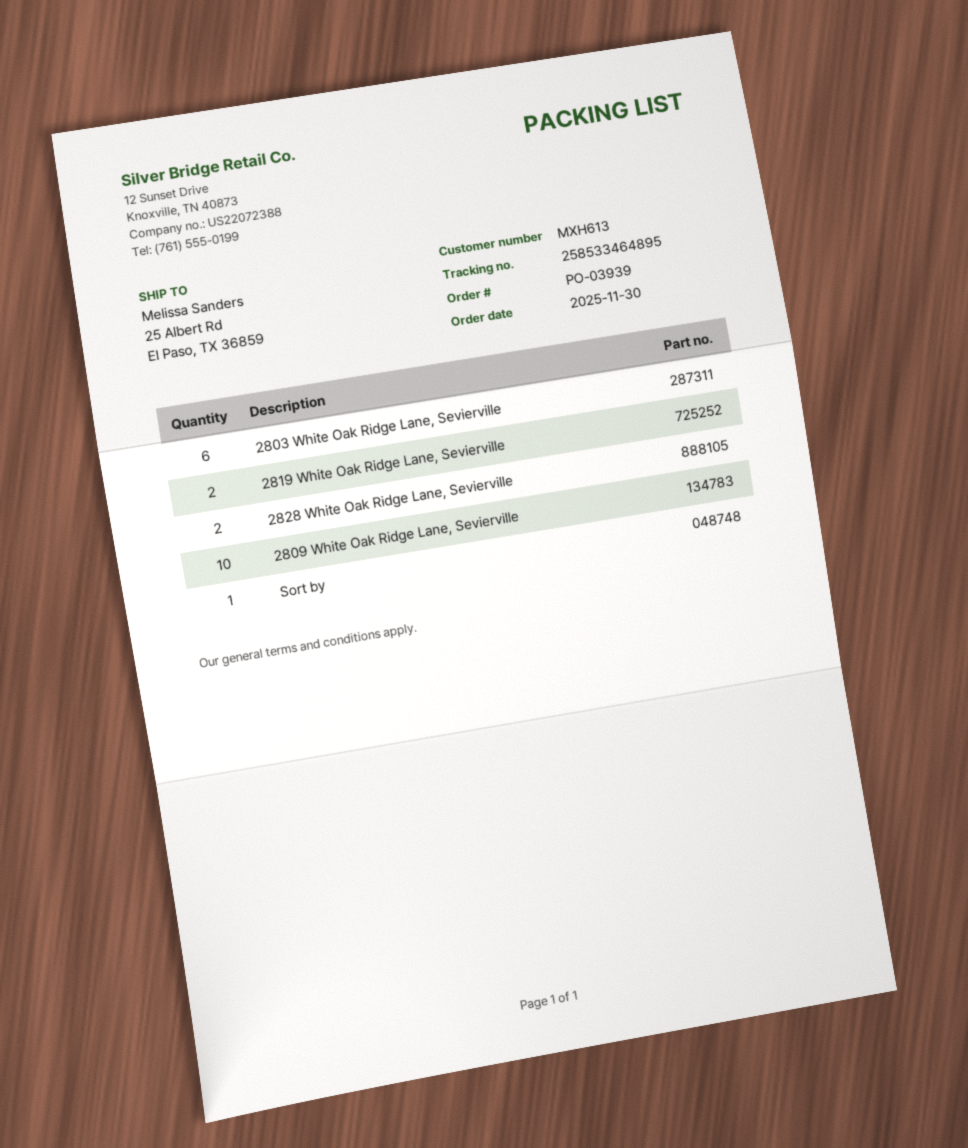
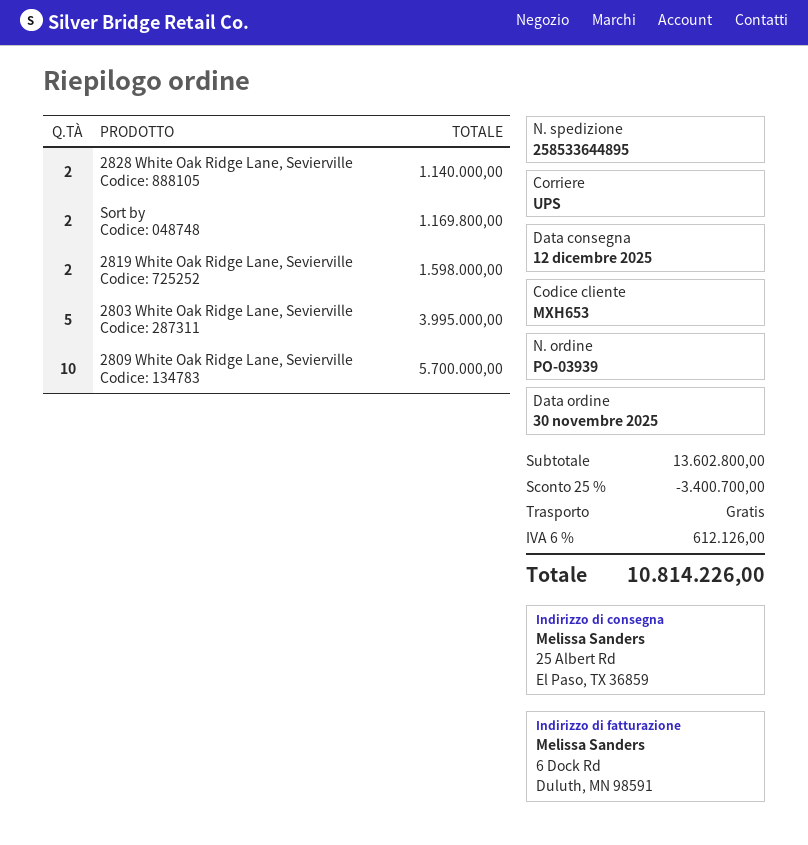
customer number: MXH613 -> MXH653
tracking number: 258533464895 -> 258533644895
2803 White Oak Ridge Lane, Sevierville: 6 -> 5
Sort by: 1 -> 2

